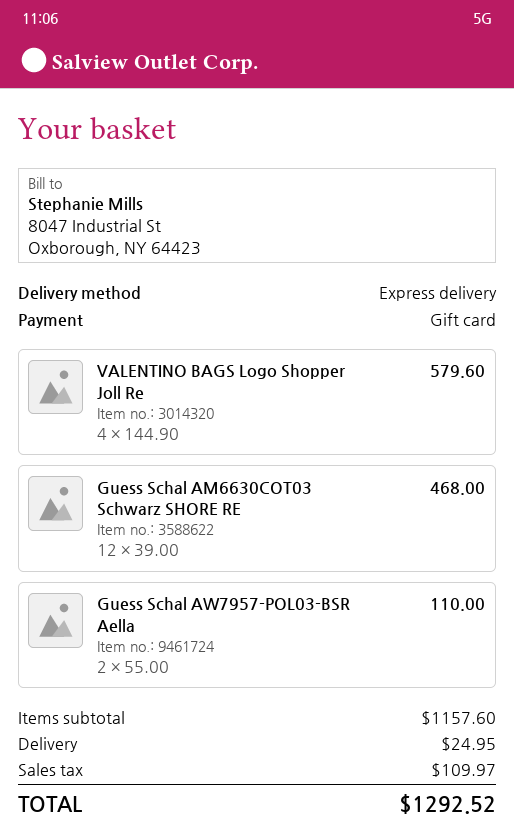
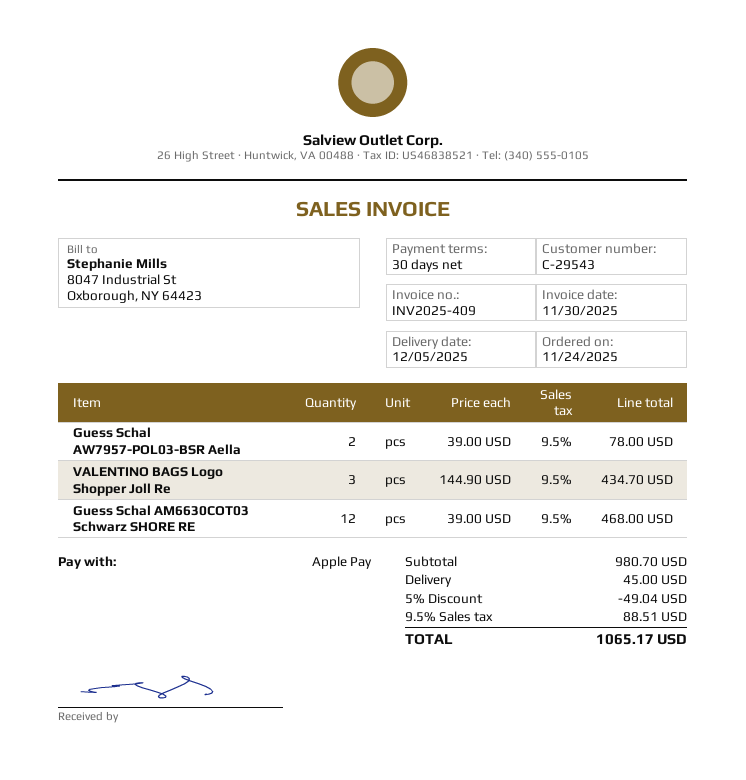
payment method: gift card -> Apple Pay
VALENTINO BAGS Logo Shopper Joll Re: 4 x 144.90 = 579.60 -> 3 x 144.90 = 434.70
Guess Schal AW7957-POL03-BSR Aella: 2 x 55.00 = 110.00 -> 2 x 39.00 = 78.00
subtotal: 1157.60 -> 980.70
discount: none -> 5% = 49.04
shipping: 24.95 -> 45.00
tax: 109.97 -> 88.51
total: 1292.52 -> 1065.17

